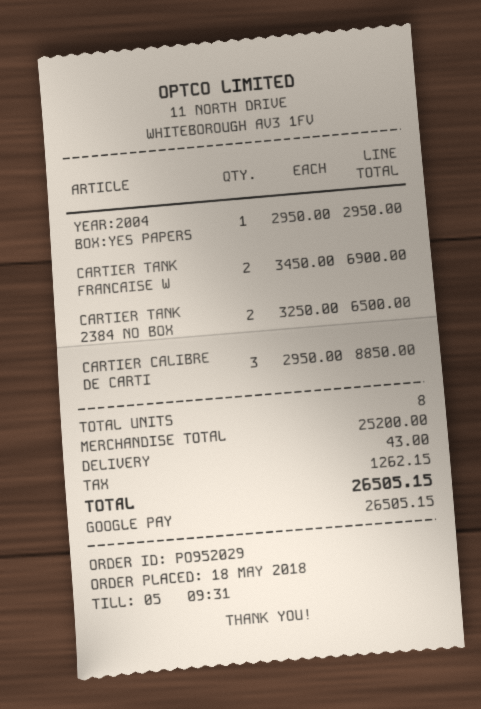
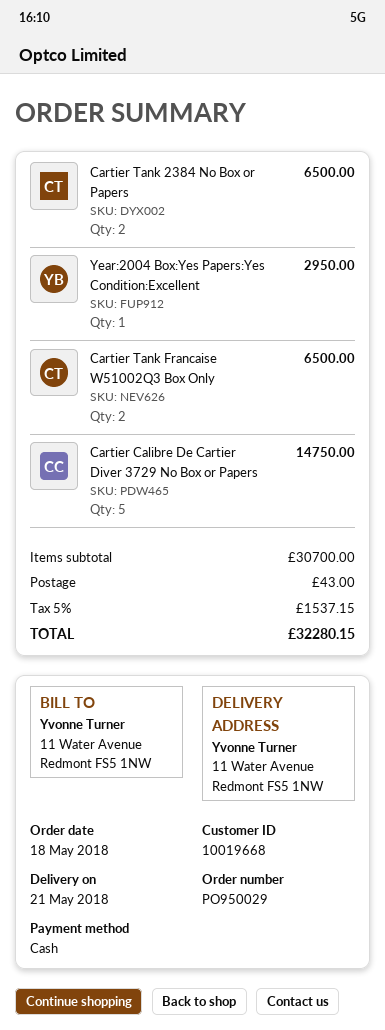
order number: PO952029 -> PO950029
payment method: Google Pay -> cash
CARTIER TANK FRANCAISE W: 2 for 6900.00 -> 2 for 6500.00
CARTIER CALIBRE DE CARTI: 3 for 8850.00 -> 5 for 14750.00
subtotal: 25200.00 -> 30700.00
tax: 1262.15 -> 1537.15
total: 26505.15 -> 32280.15

